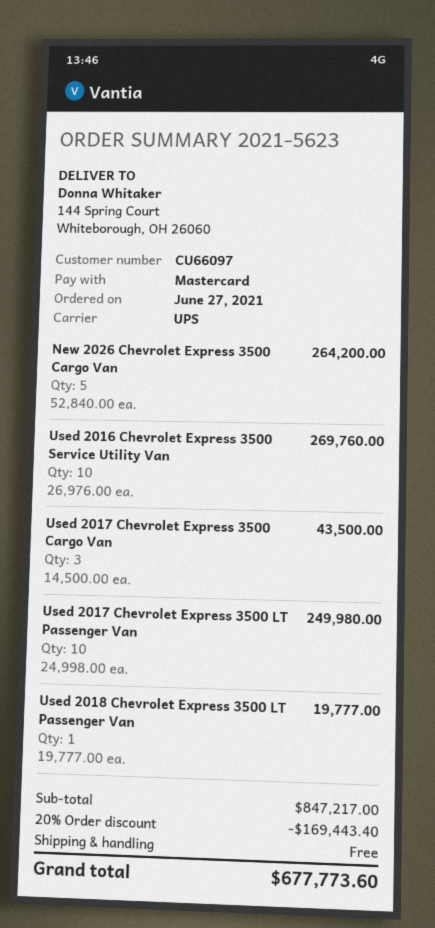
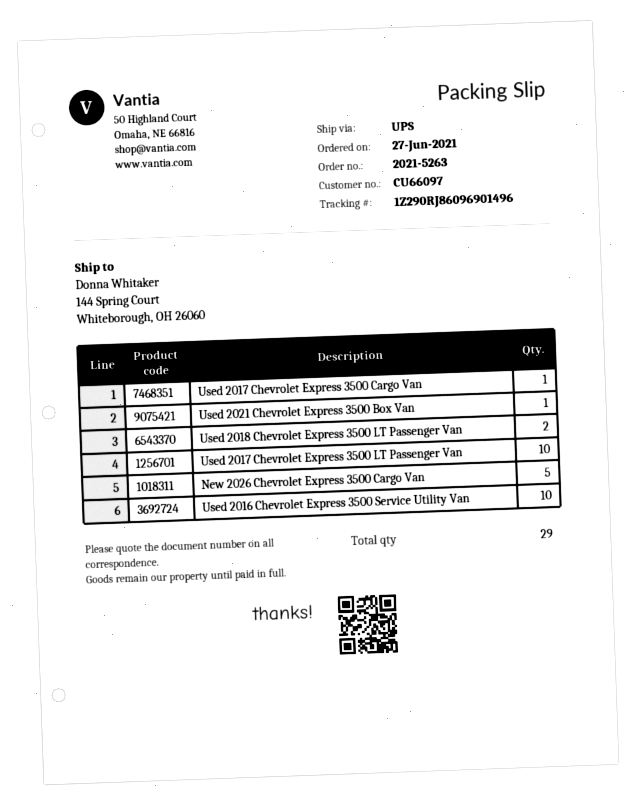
order number: 2021-5623 -> 2021-5263
Used 2017 Chevrolet Express 3500 Cargo Van: 3 -> 1
Used 2018 Chevrolet Express 3500 LT Passenger Van: 1 -> 2
Used 2021 Chevrolet Express 3500 Box Van: none -> 1

